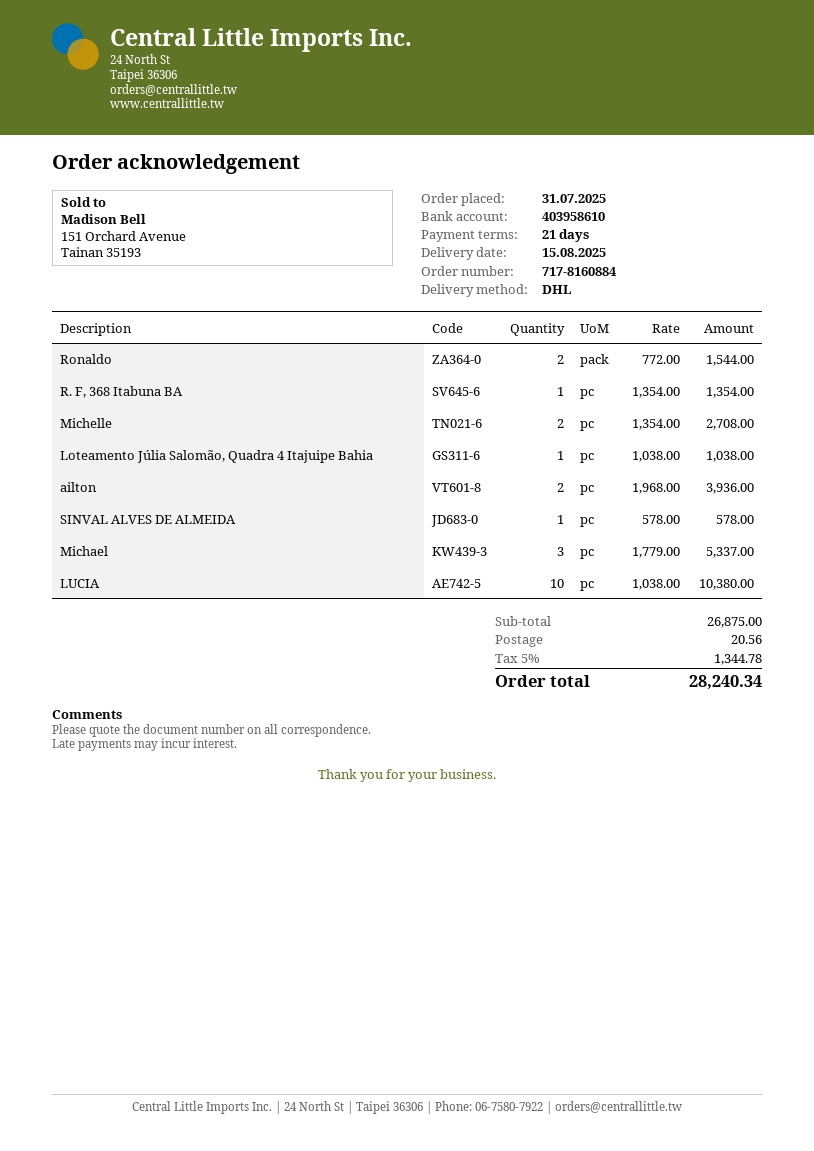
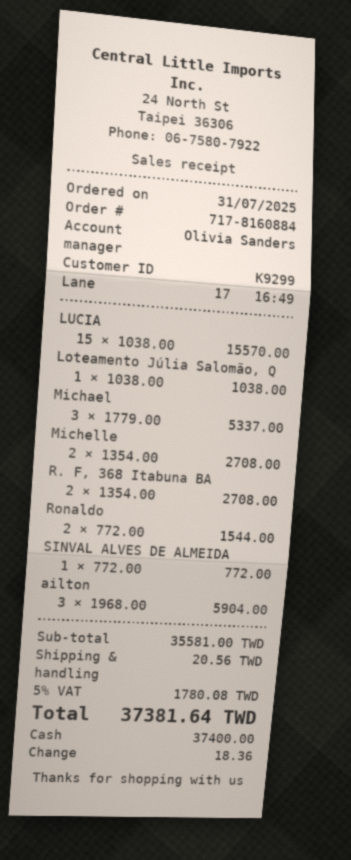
R. F, 368 Itabuna BA: 1 x 1354.00 = 1354.00 -> 2 x 1354.00 = 2708.00
ailton: 2 x 1968.00 = 3936.00 -> 3 x 1968.00 = 5904.00
SINVAL ALVES DE ALMEIDA: 1 x 578.00 = 578.00 -> 1 x 772.00 = 772.00
LUCIA: 10 x 1038.00 = 10380.00 -> 15 x 1038.00 = 15570.00
subtotal: 26875.00 -> 35581.00
tax: 5% = 1344.78 -> 5% = 1780.08
total: 28240.34 -> 37381.64

